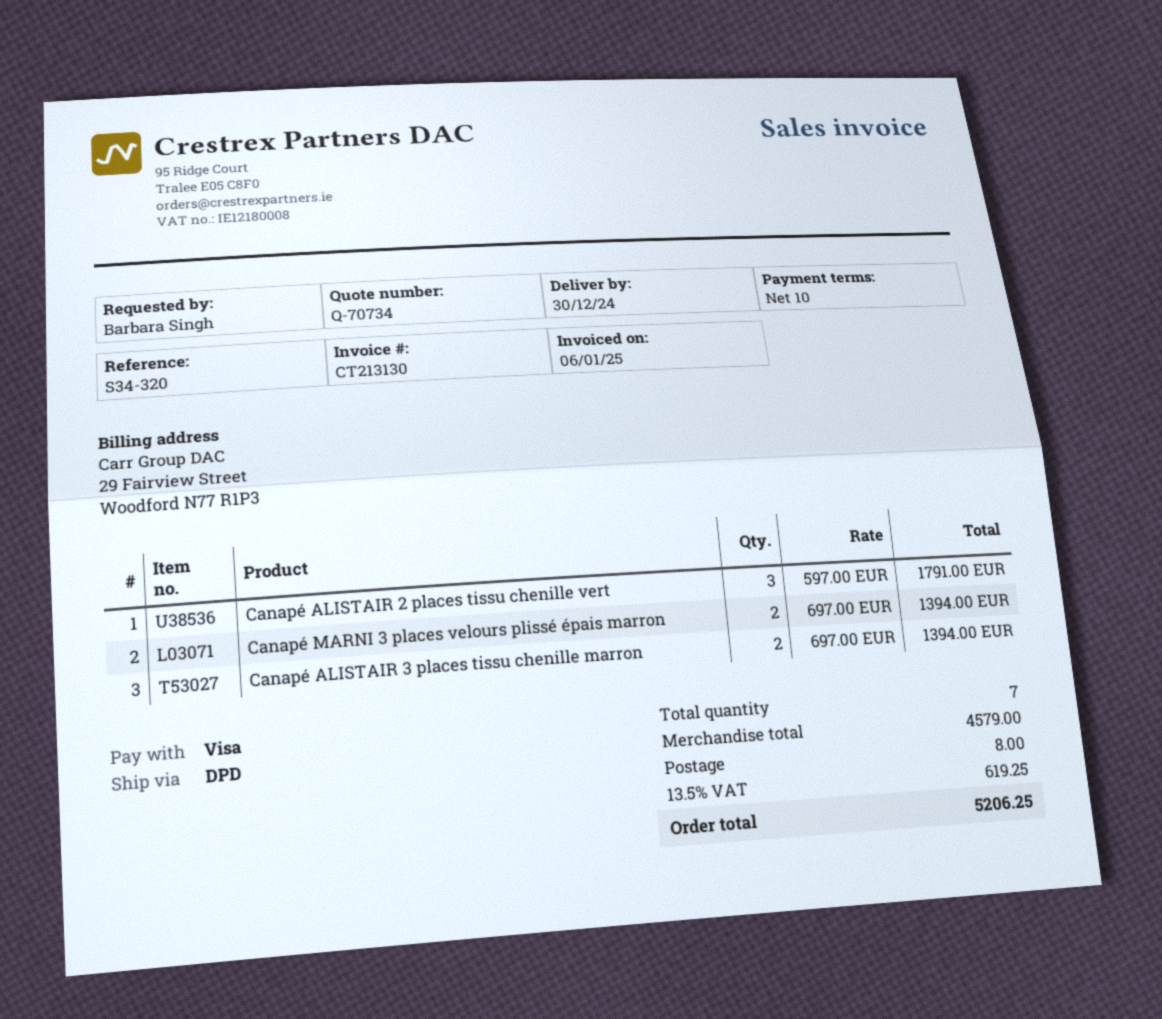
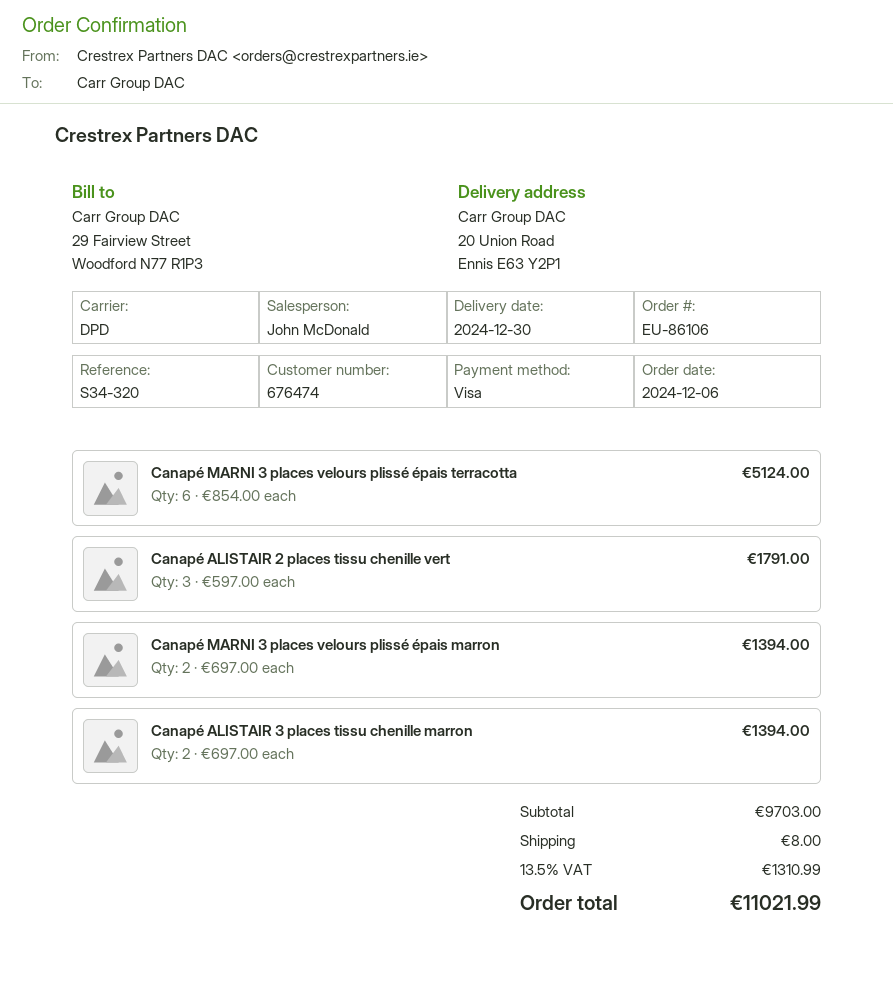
Canapé MARNI 3 places velours plissé épais terracotta: none -> 6 x 854.00 = 5124.00
subtotal: 4579.00 -> 9703.00
tax: 13.5% = 619.25 -> 13.5% = 1310.99
total: 5206.25 -> 11021.99

